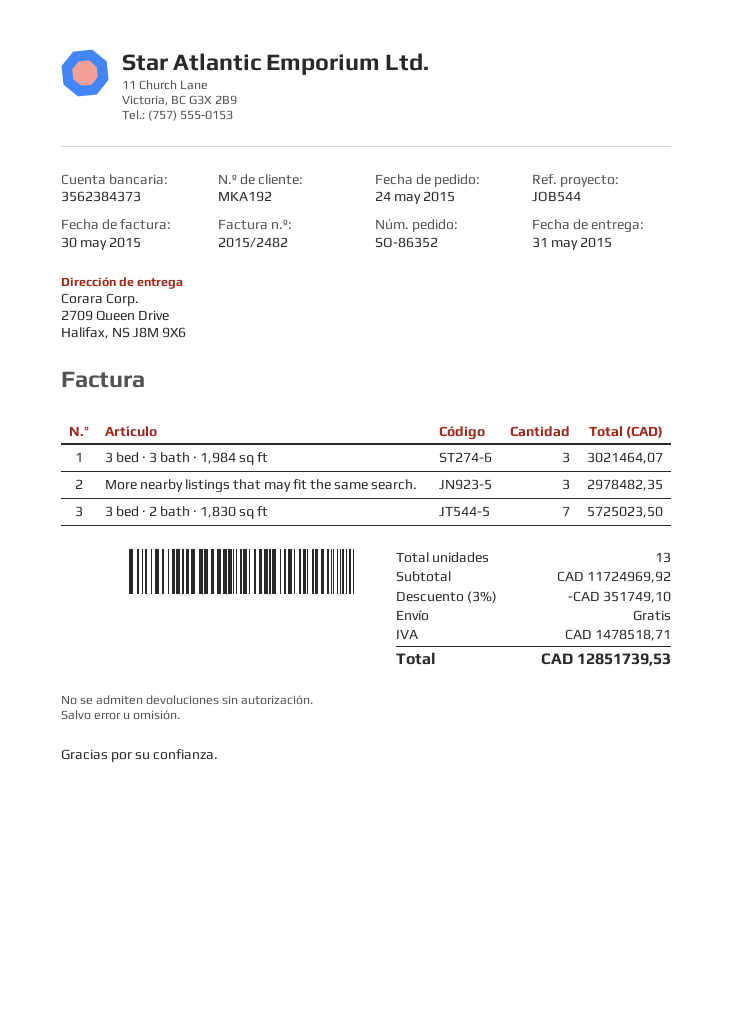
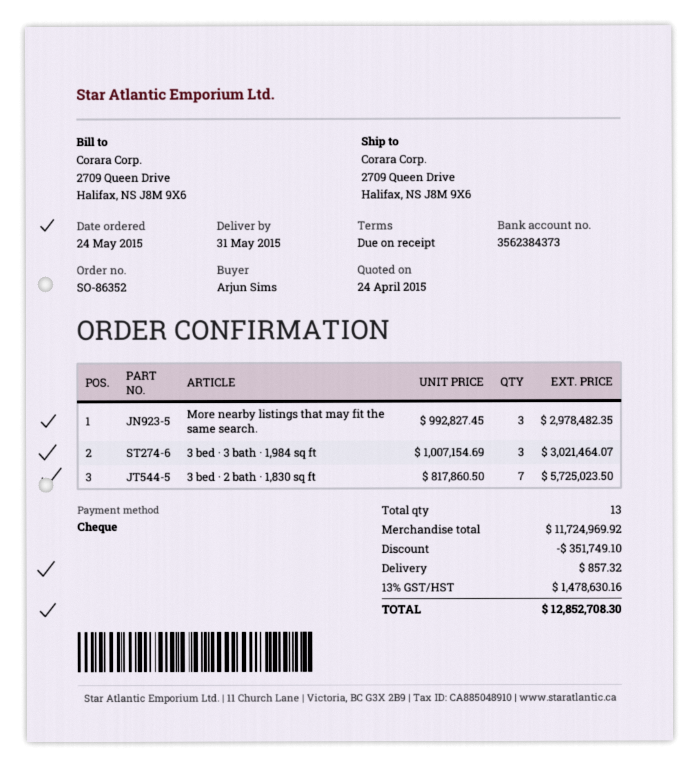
shipping: 0.00 -> 857.32
tax: 1478518.71 -> 1478630.16
total: 12851739.53 -> 12852708.30

